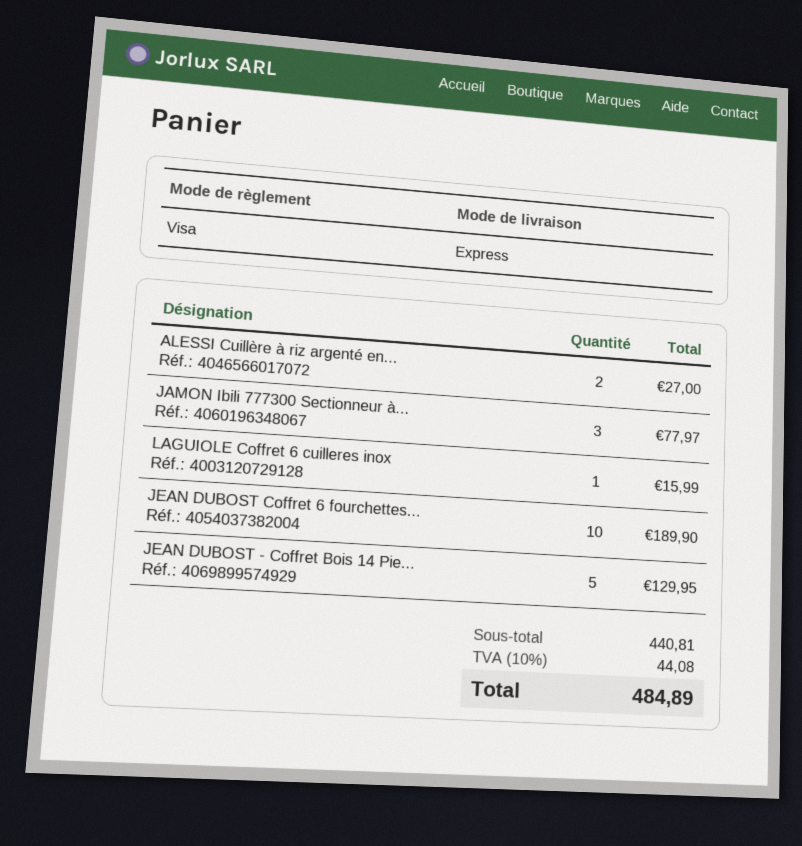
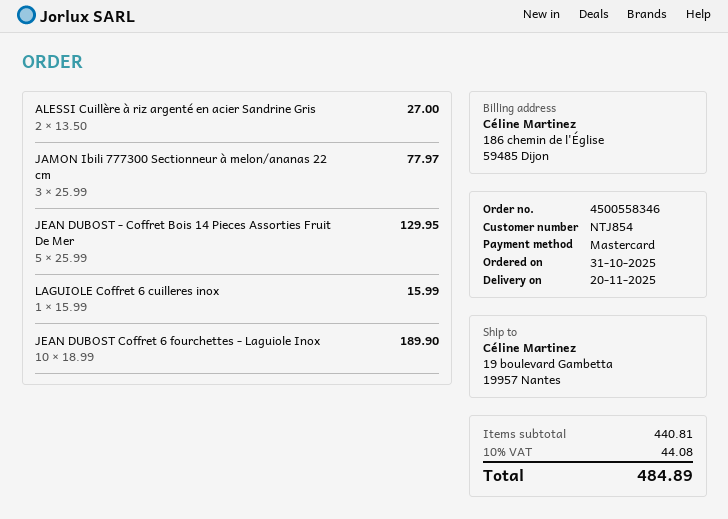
payment method: Visa -> Mastercard

